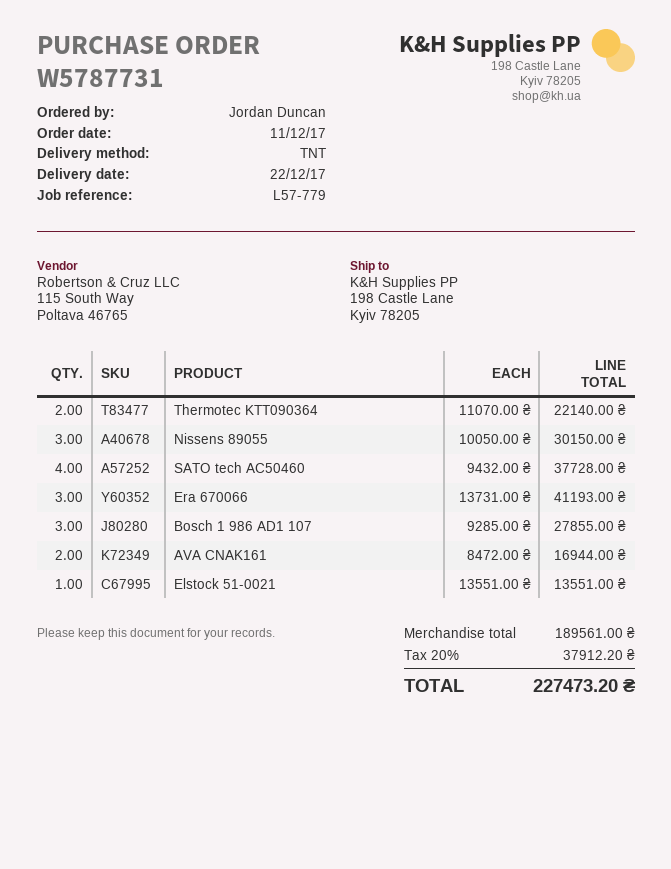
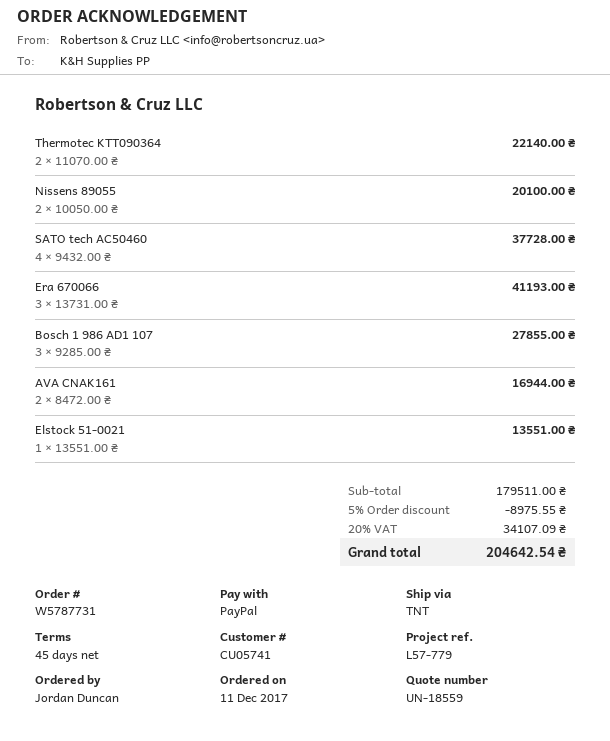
Nissens 89055: 3 x 10050.00 = 30150.00 -> 2 x 10050.00 = 20100.00
subtotal: 189561.00 -> 179511.00
discount: none -> 5% = 8975.55
tax: 20% = 37912.20 -> 20% = 34107.09
total: 227473.20 -> 204642.54

